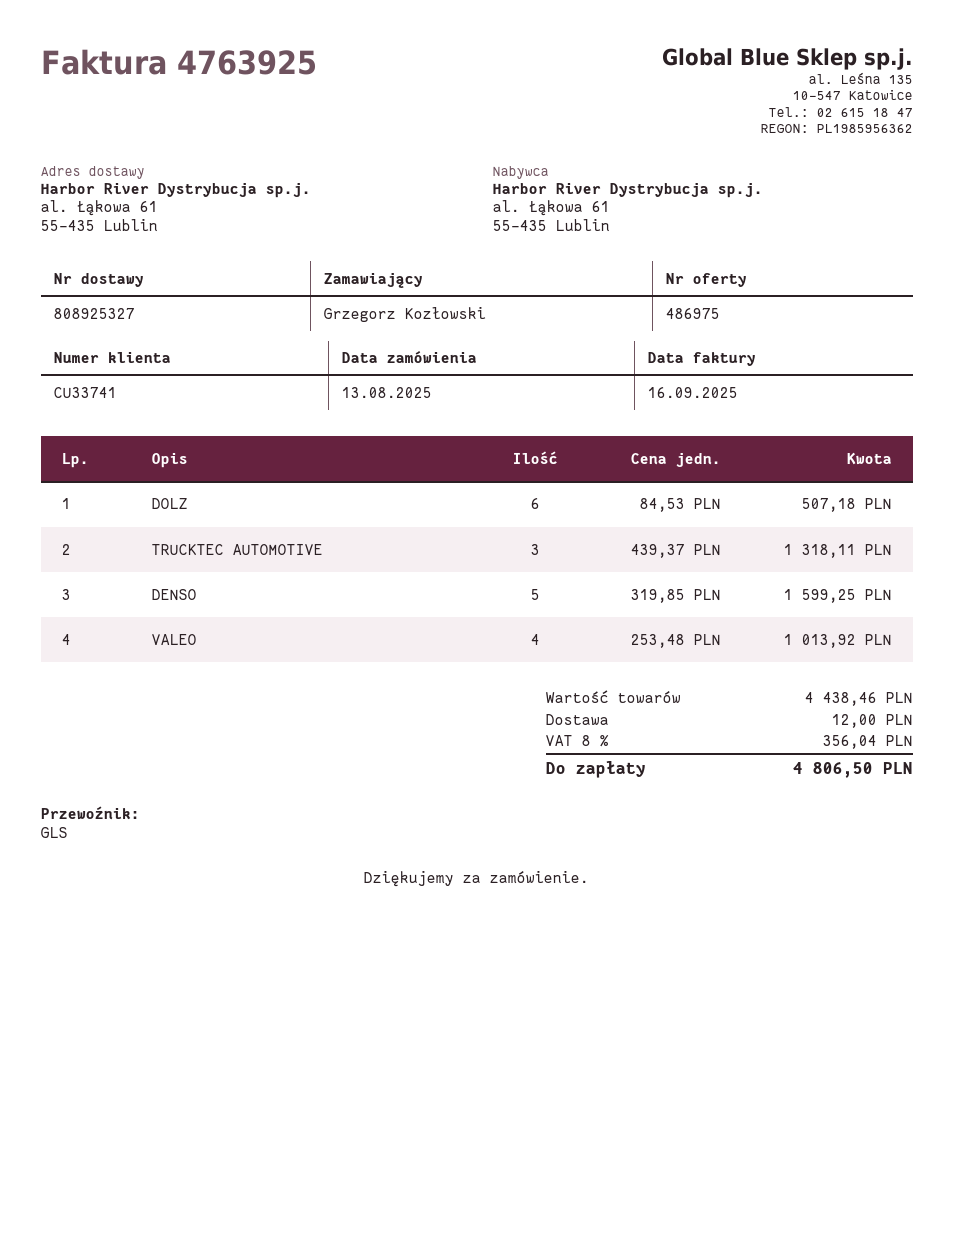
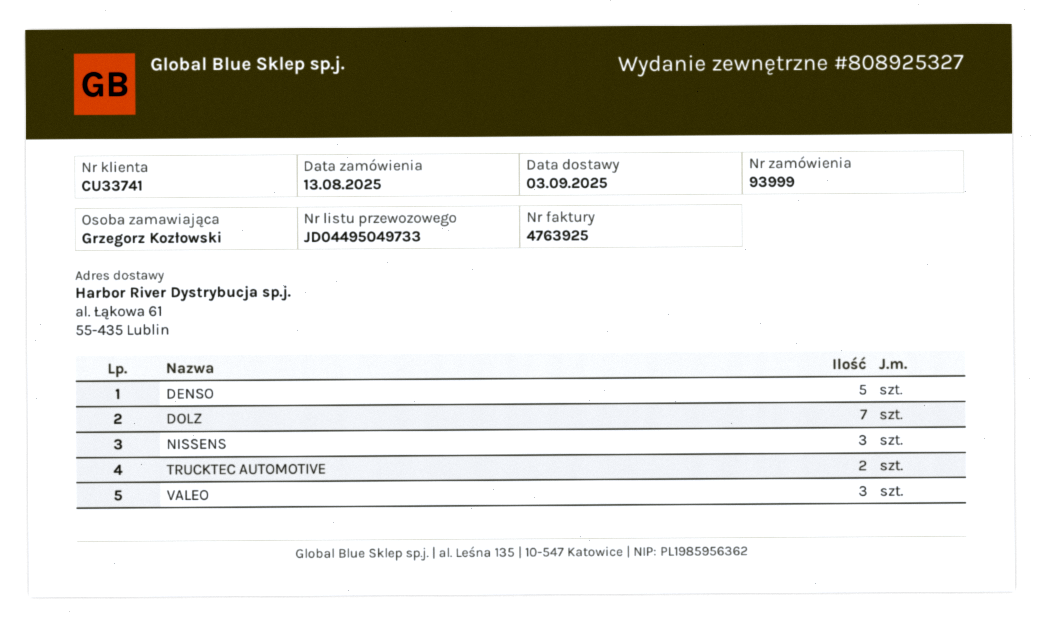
DOLZ: 6 -> 7
TRUCKTEC AUTOMOTIVE: 3 -> 2
VALEO: 4 -> 3
NISSENS: none -> 3

